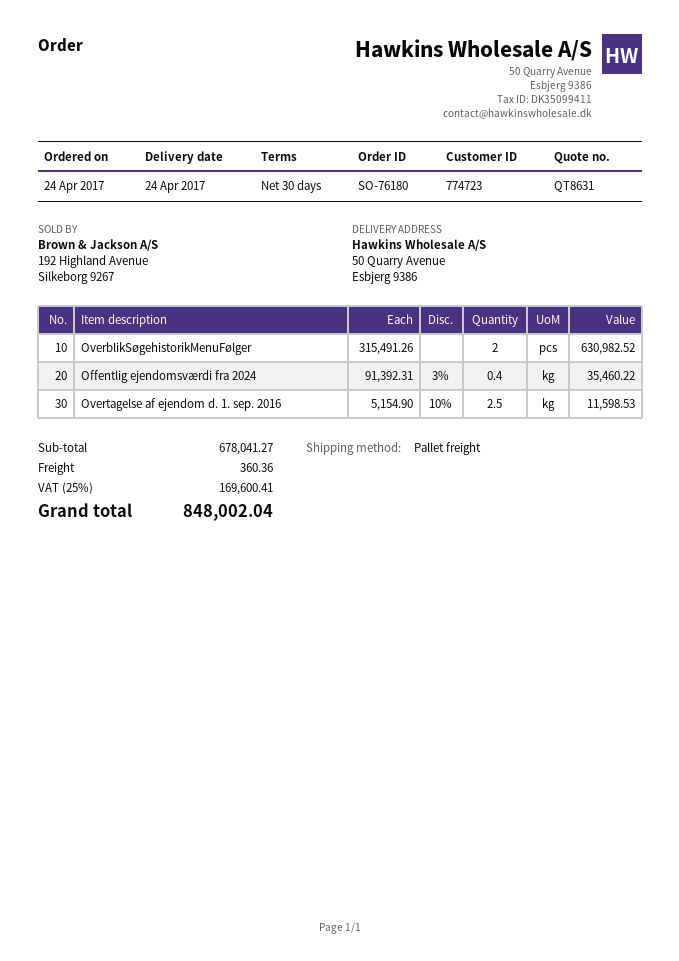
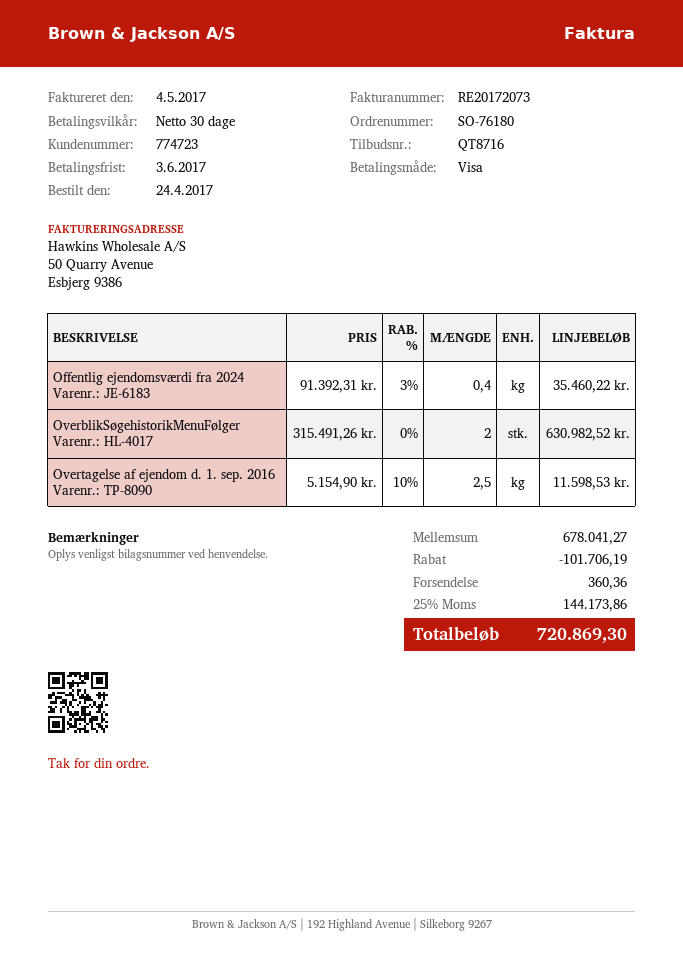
quote number: QT8631 -> QT8716
discount: none -> 101706.19
tax: 25% = 169600.41 -> 25% = 144173.86
total: 848002.04 -> 720869.30

